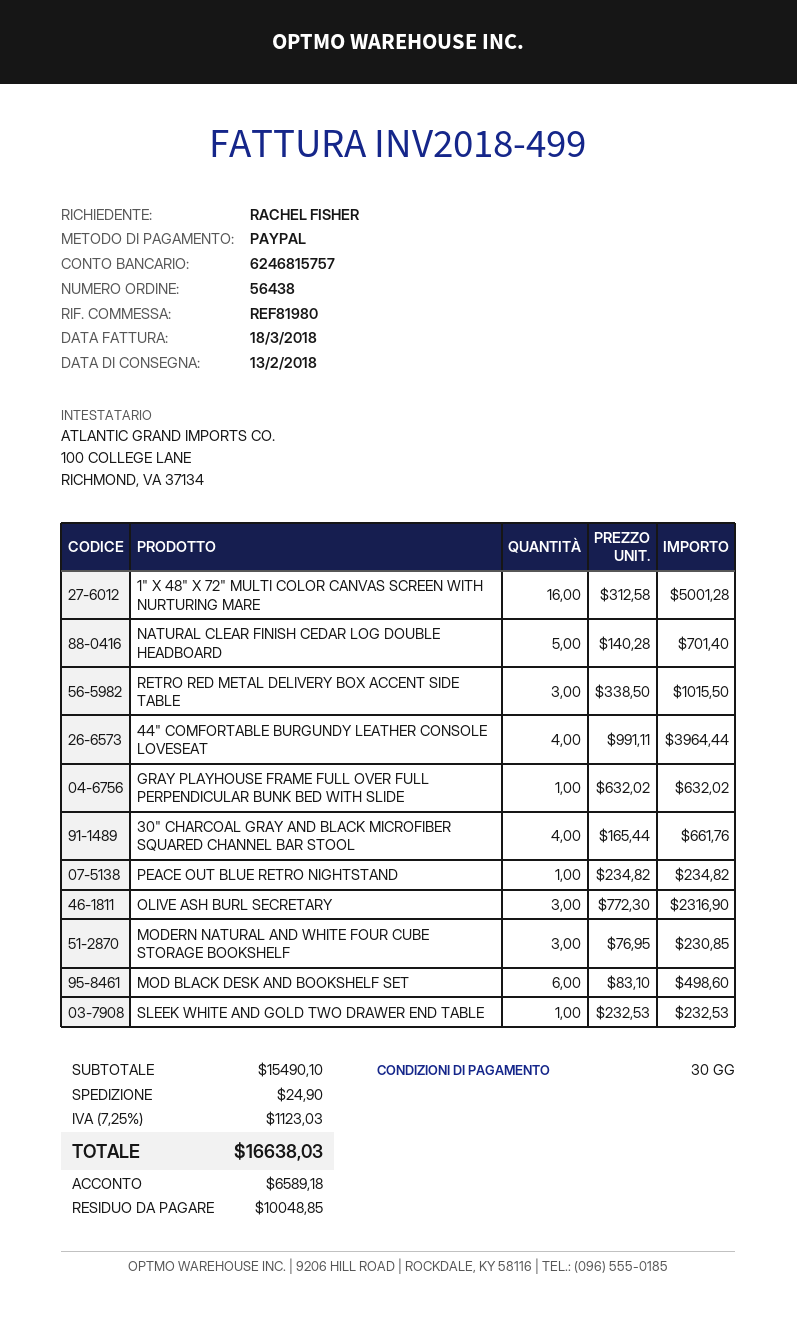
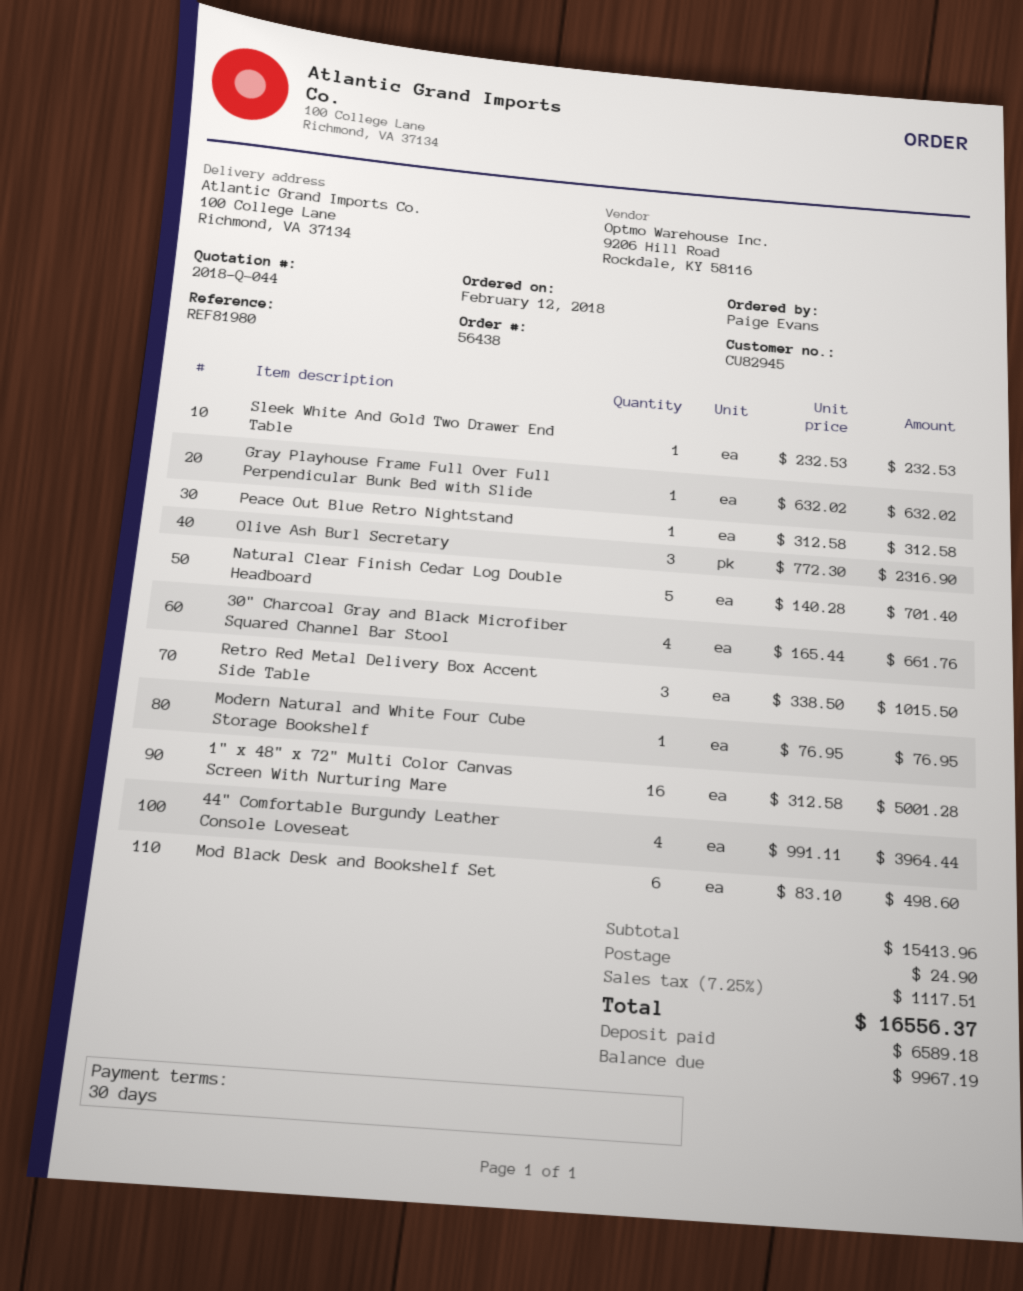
ordered by: RACHEL FISHER -> Paige Evans
PEACE OUT BLUE RETRO NIGHTSTAND: 1 x 234.82 = 234.82 -> 1 x 312.58 = 312.58
MODERN NATURAL AND WHITE FOUR CUBE STORAGE BOOKSHELF: 3 x 76.95 = 230.85 -> 1 x 76.95 = 76.95
subtotal: 15490.10 -> 15413.96
tax: 7.25% = 1123.03 -> 7.25% = 1117.51
total: 16638.03 -> 16556.37
balance: 10048.85 -> 9967.19

